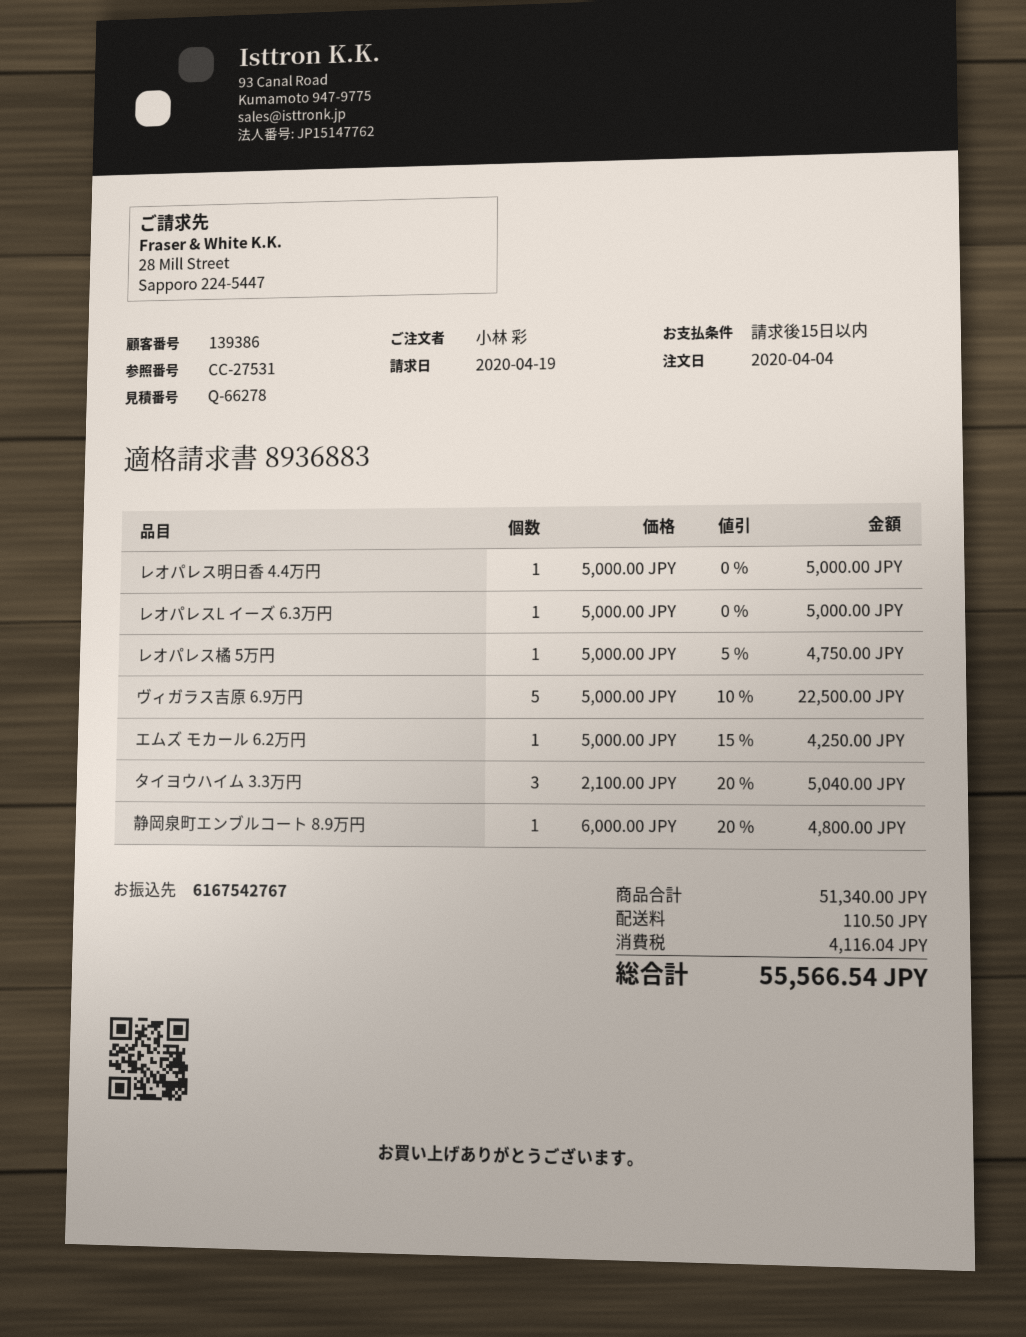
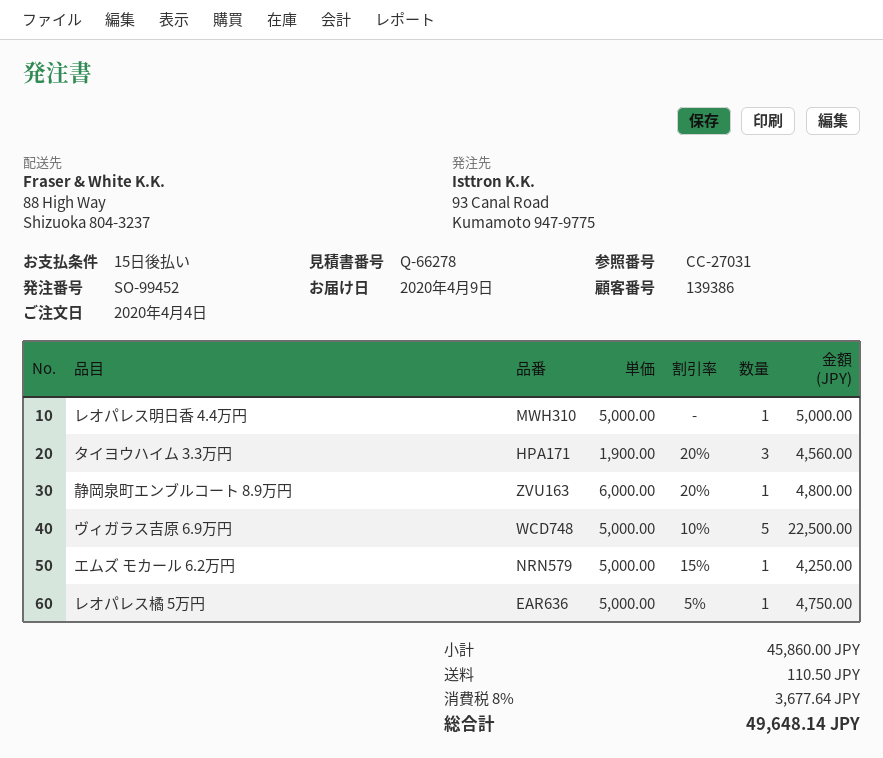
reference: CC-27531 -> CC-27031
レオパレスL イーズ 6.3万円: 1 x 5000.00 = 5000.00 -> none
タイヨウハイム 3.3万円: 3 x 2100.00 - 20% = 5040.00 -> 3 x 1900.00 - 20% = 4560.00
subtotal: 51340.00 -> 45860.00
tax: 4116.04 -> 3677.64
total: 55566.54 -> 49648.14

